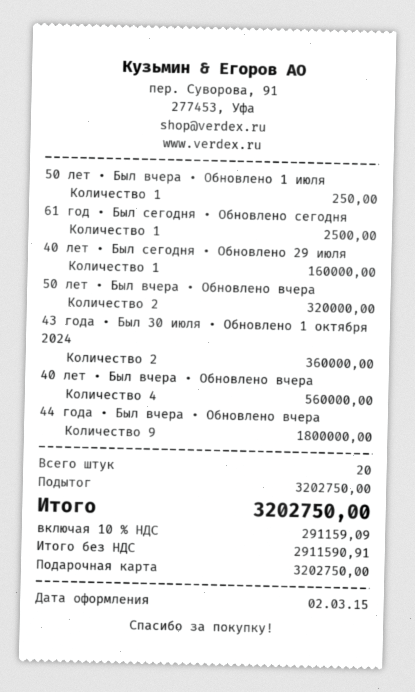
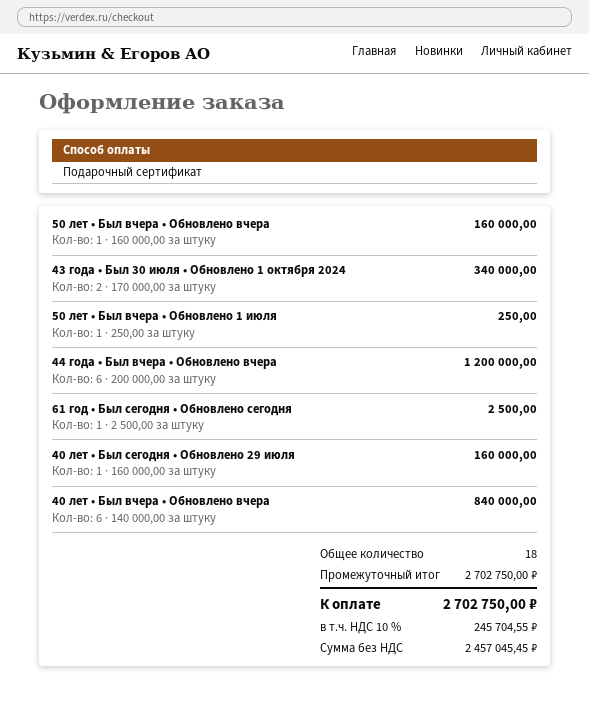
50 лет • Был вчера • Обновлено вчера: 2 for 320000.00 -> 1 for 160000.00
43 года • Был 30 июля • Обновлено 1 октября 2024: 2 for 360000.00 -> 2 for 340000.00
40 лет • Был вчера • Обновлено вчера: 4 for 560000.00 -> 6 for 840000.00
44 года • Был вчера • Обновлено вчера: 9 for 1800000.00 -> 6 for 1200000.00
total quantity: 20 -> 18
subtotal: 3202750.00 -> 2702750.00
net: 2911590.91 -> 2457045.45
tax: 10% = 291159.09 -> 10% = 245704.55
total: 3202750.00 -> 2702750.00

